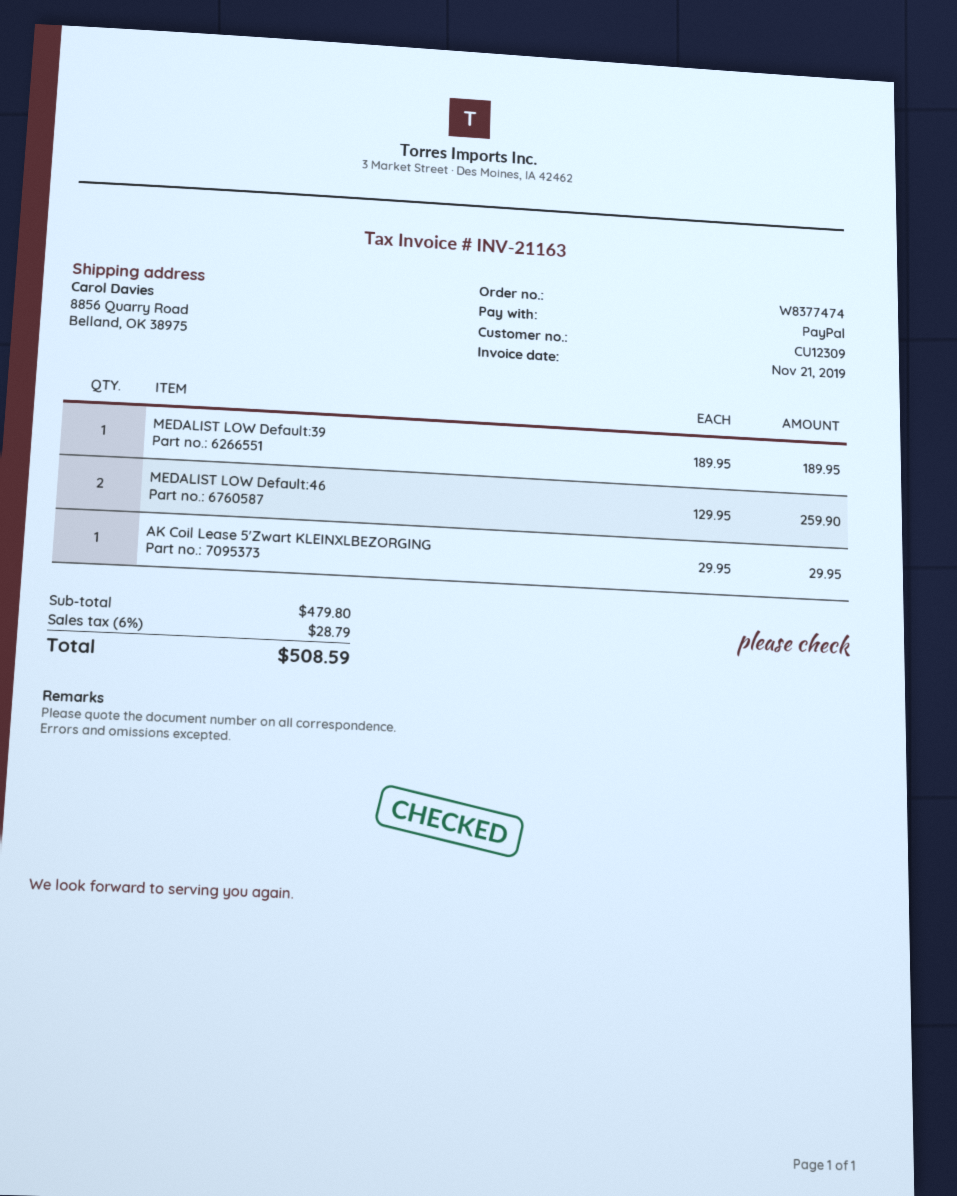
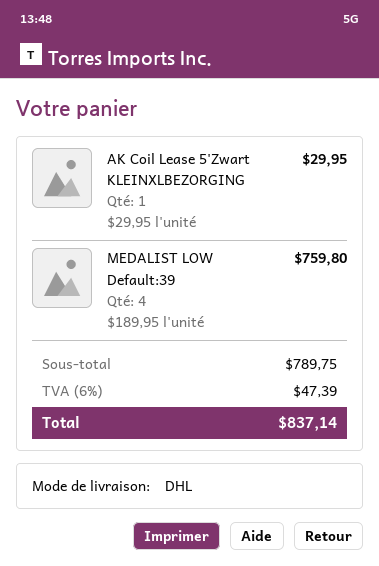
MEDALIST LOW Default:39: 1 x 189.95 = 189.95 -> 4 x 189.95 = 759.80
MEDALIST LOW Default:46: 2 x 129.95 = 259.90 -> none
subtotal: 479.80 -> 789.75
tax: 6% = 28.79 -> 6% = 47.39
total: 508.59 -> 837.14

